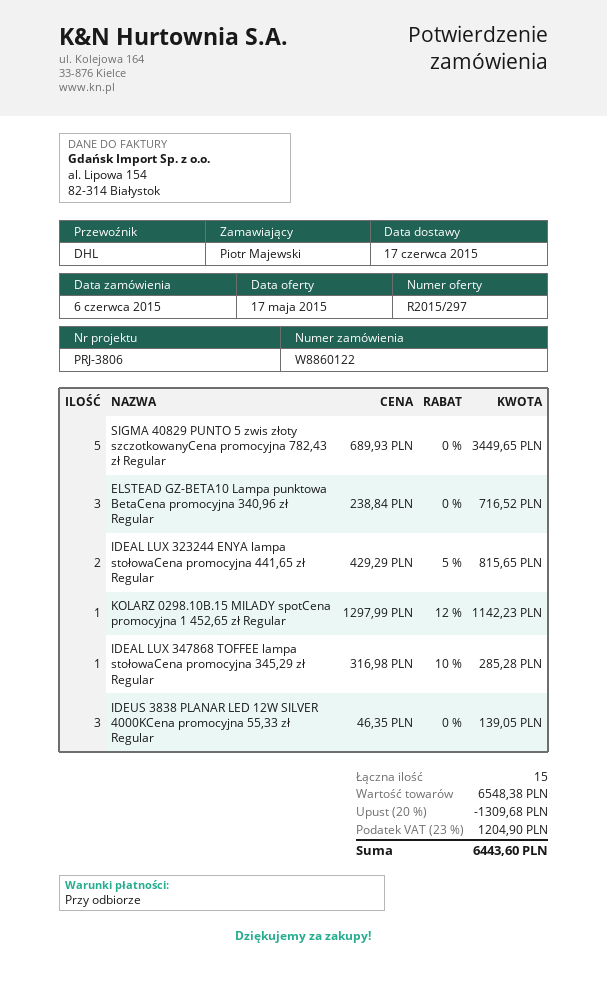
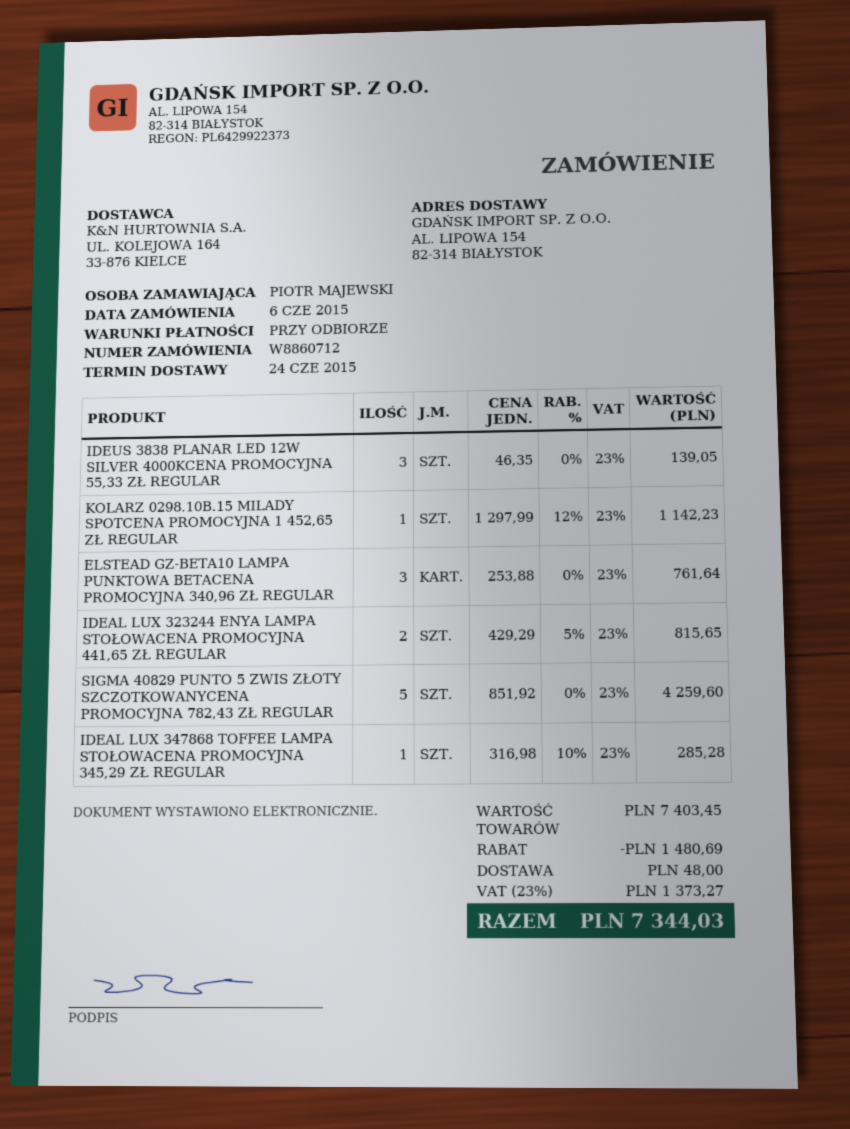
order number: W8860122 -> W8860712
delivery date: 2015-06-17 -> 2015-06-24
SIGMA 40829 PUNTO 5 zwis złoty szczotkowanyCena promocyjna 782,43 zł Regular: 5 x 689.93 = 3449.65 -> 5 x 851.92 = 4259.60
ELSTEAD GZ-BETA10 Lampa punktowa BetaCena promocyjna 340,96 zł Regular: 3 x 238.84 = 716.52 -> 3 x 253.88 = 761.64
subtotal: 6548.38 -> 7403.45
discount: 1309.68 -> 1480.69
shipping: none -> 48.00
tax: 23% = 1204.90 -> 23% = 1373.27
total: 6443.60 -> 7344.03

